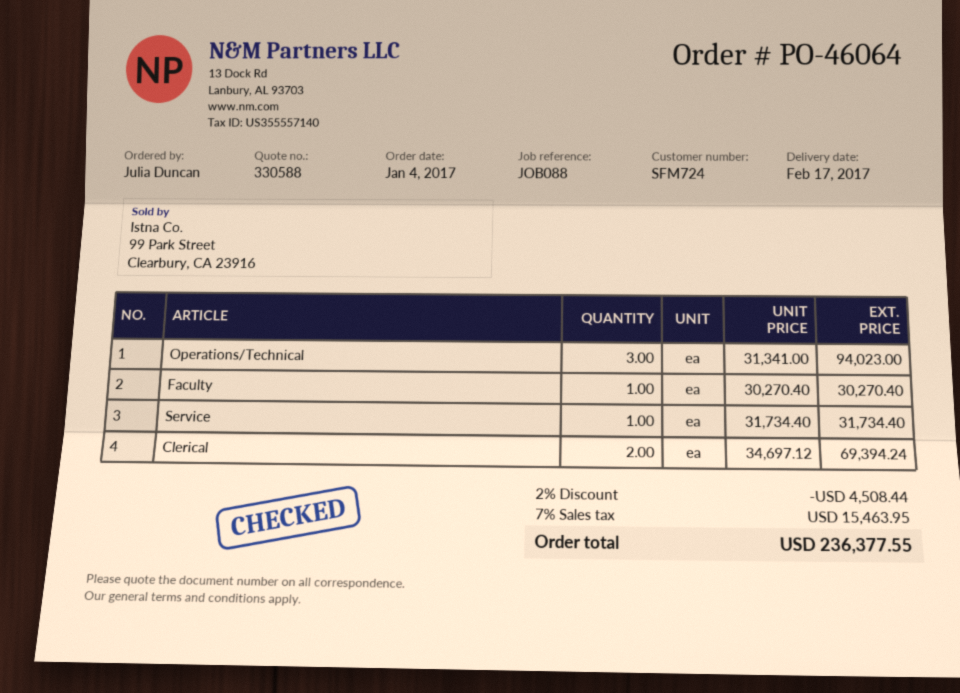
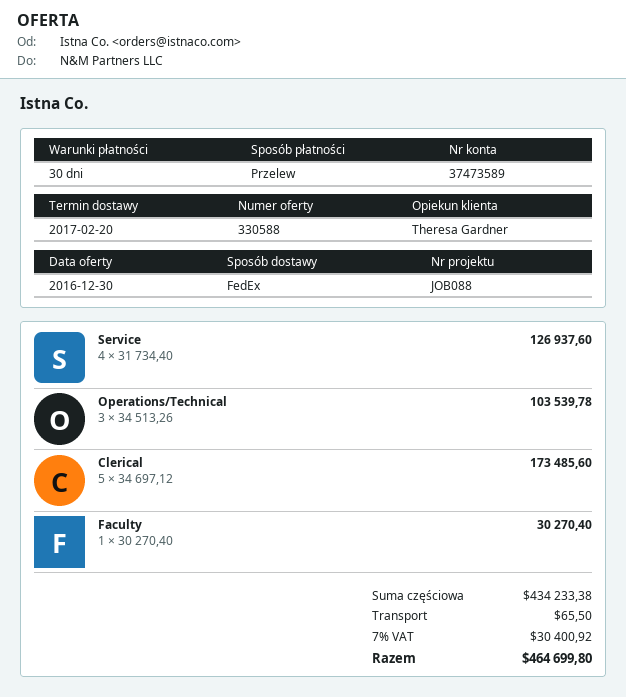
delivery date: 2017-02-17 -> 2017-02-20
Operations/Technical: 3 x 31341.00 = 94023.00 -> 3 x 34513.26 = 103539.78
Service: 1 x 31734.40 = 31734.40 -> 4 x 31734.40 = 126937.60
Clerical: 2 x 34697.12 = 69394.24 -> 5 x 34697.12 = 173485.60
discount: 2% = 4508.44 -> none
shipping: none -> 65.50
tax: 7% = 15463.95 -> 7% = 30400.92
total: 236377.55 -> 464699.80

